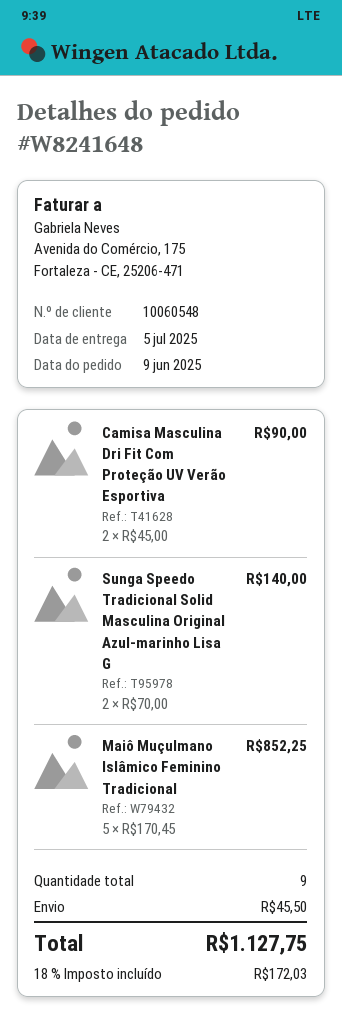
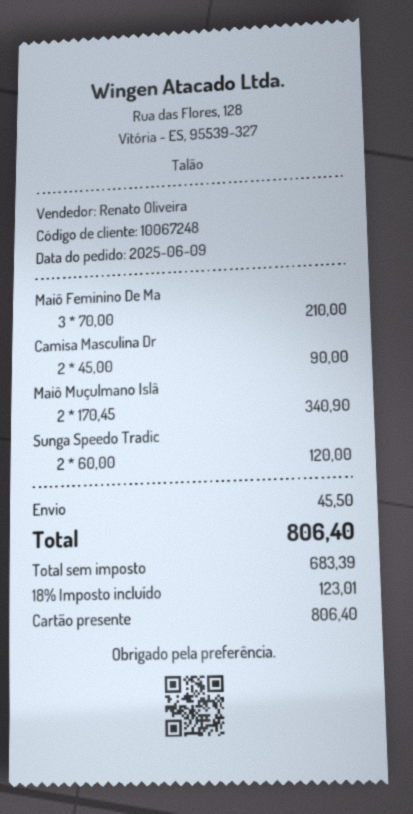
customer number: 10060548 -> 10067248
Sunga Speedo Tradicional Solid Masculina Original Azul-marinho Lisa G: 2 x 70.00 = 140.00 -> 2 x 60.00 = 120.00
Maiô Muçulmano Islâmico Feminino Tradicional: 5 x 170.45 = 852.25 -> 2 x 170.45 = 340.90
Maiô Feminino De Ma: none -> 3 x 70.00 = 210.00
tax: 18% = 172.03 -> 18% = 123.01
total: 1127.75 -> 806.40

